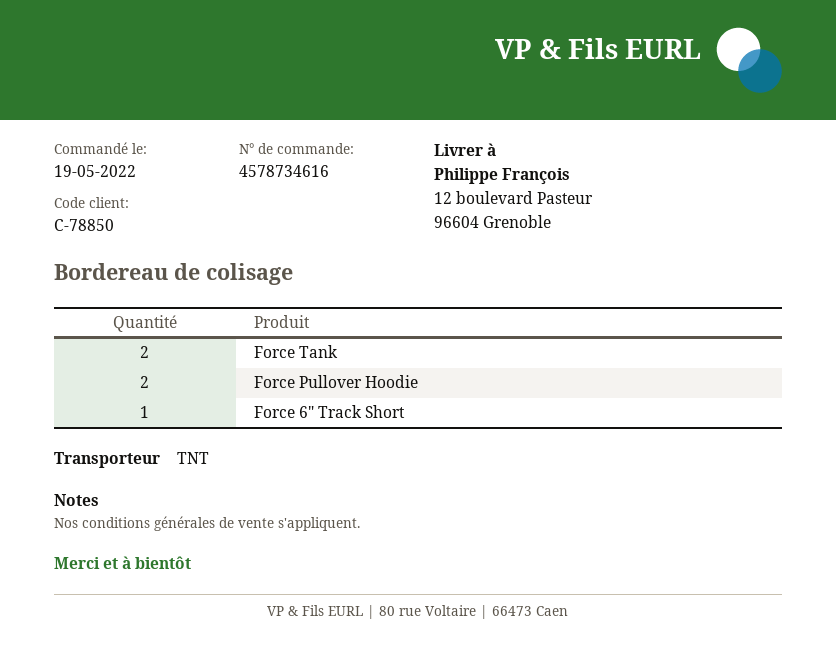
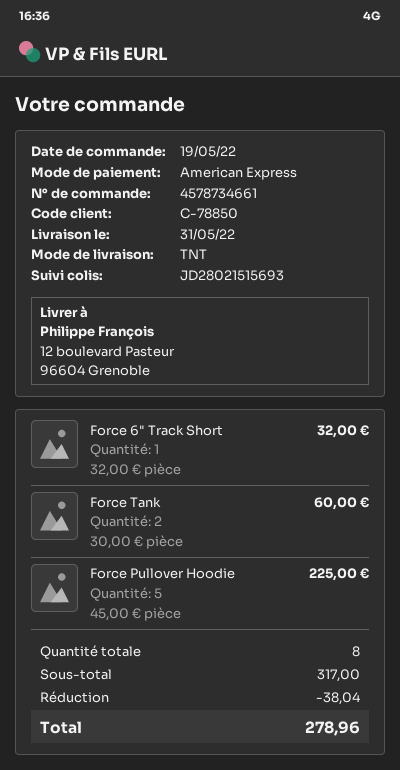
order number: 4578734616 -> 4578734661
Force Pullover Hoodie: 2 -> 5

